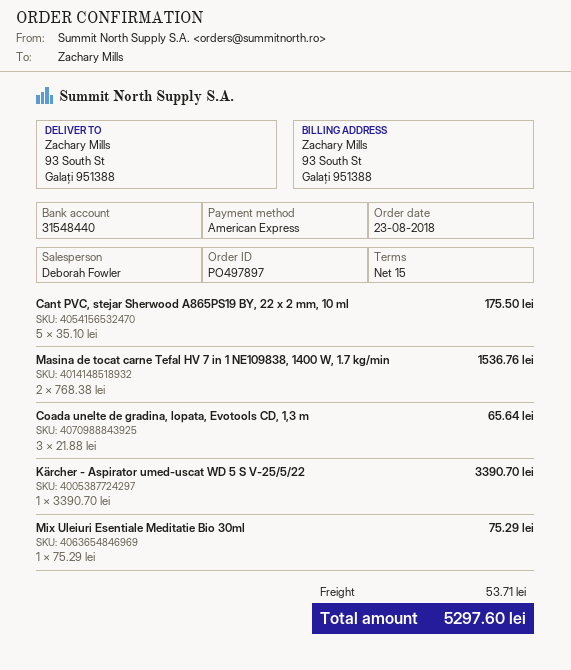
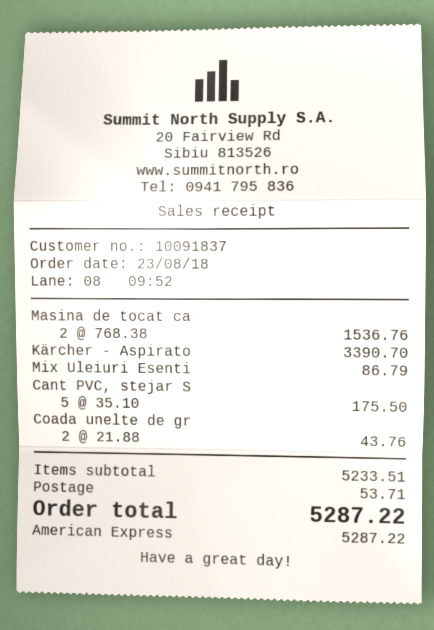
Coada unelte de gradina, lopata, Evotools CD, 1,3 m: 3 x 21.88 = 65.64 -> 2 x 21.88 = 43.76
Mix Uleiuri Esentiale Meditatie Bio 30ml: 1 x 75.29 = 75.29 -> 1 x 86.79 = 86.79
total: 5297.60 -> 5287.22

